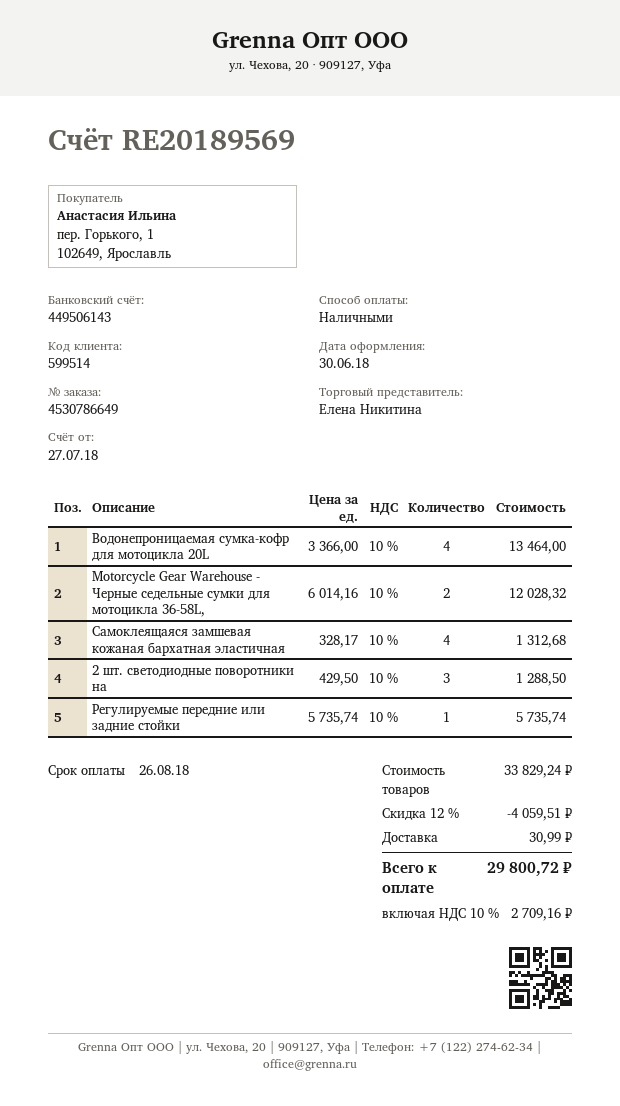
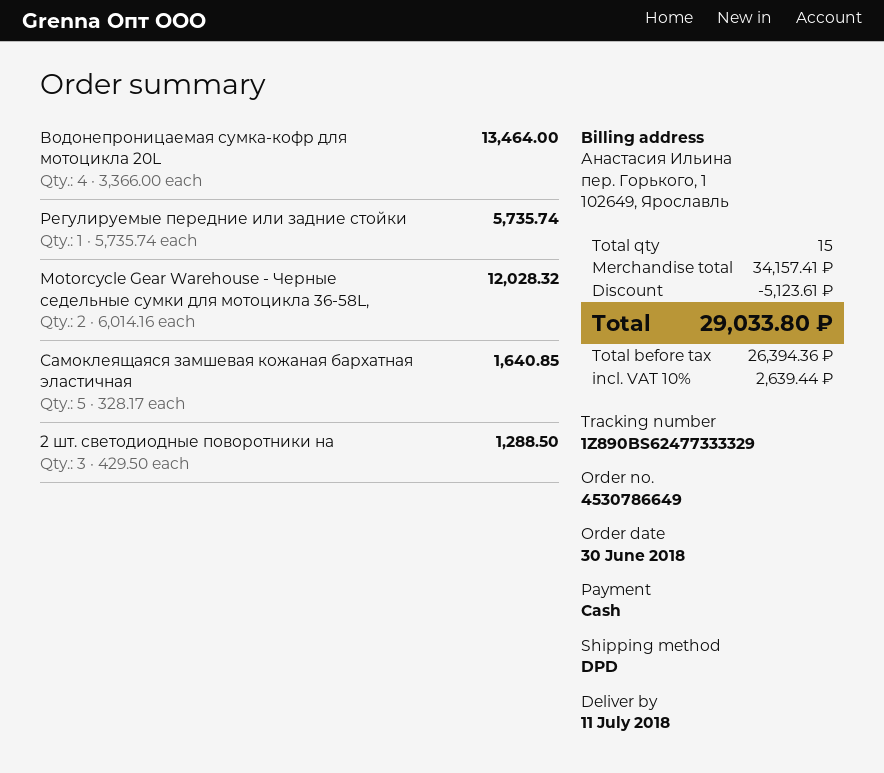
Самоклеящаяся замшевая кожаная бархатная эластичная: 4 x 328.17 = 1312.68 -> 5 x 328.17 = 1640.85
subtotal: 33829.24 -> 34157.41
discount: 4059.51 -> 5123.61
shipping: 30.99 -> none
tax: 10% = 2709.16 -> 10% = 2639.44
total: 29800.72 -> 29033.80

